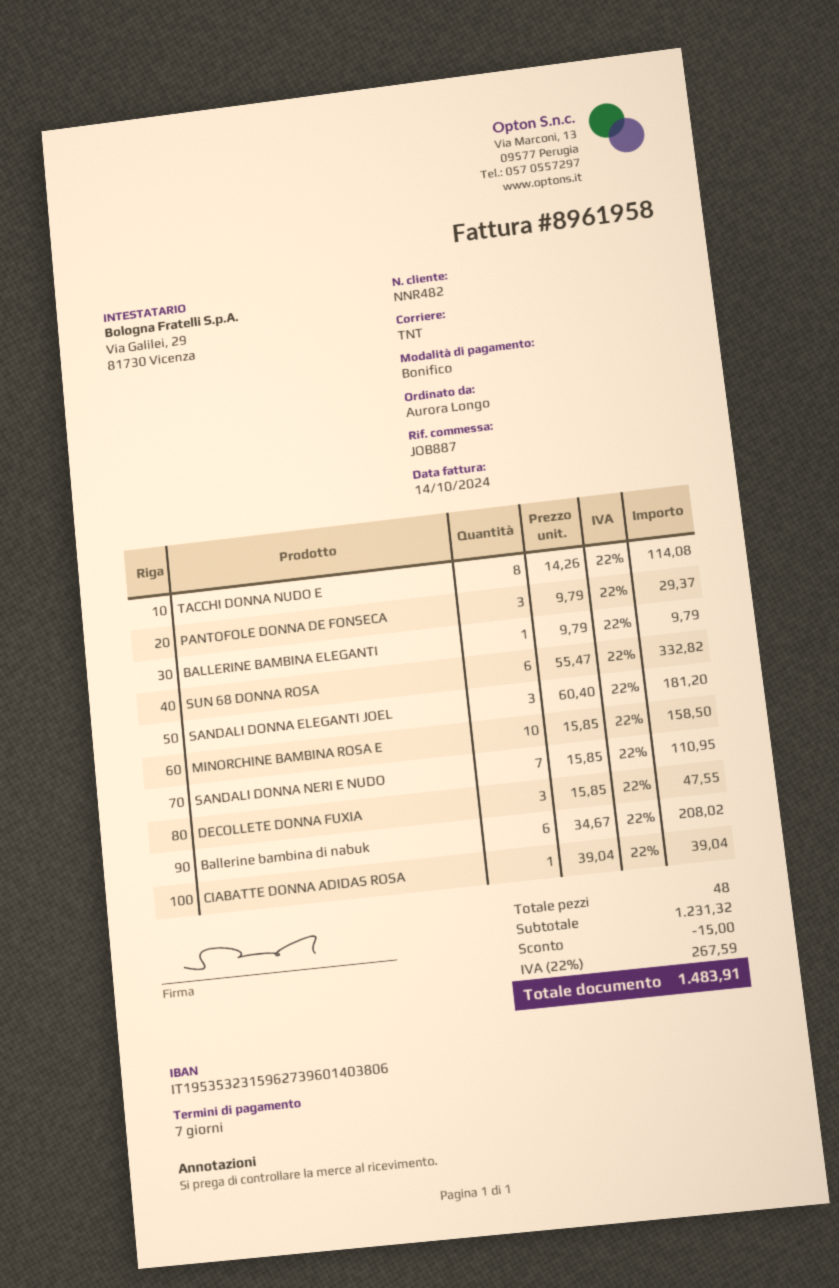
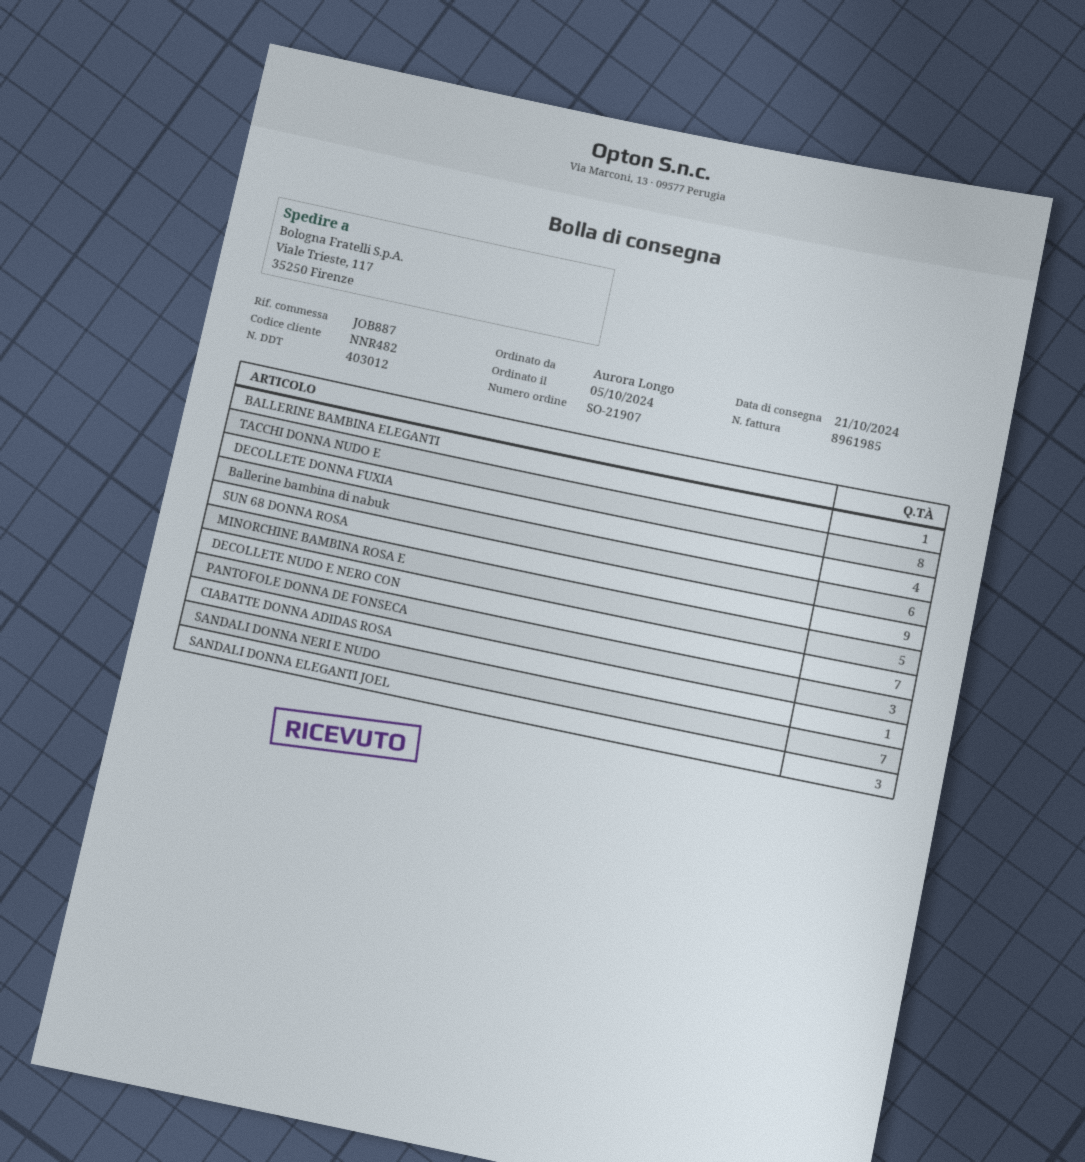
invoice number: 8961958 -> 8961985
SUN 68 DONNA ROSA: 6 -> 9
MINORCHINE BAMBINA ROSA E: 10 -> 5
DECOLLETE DONNA FUXIA: 3 -> 4
DECOLLETE NUDO E NERO CON: none -> 7

